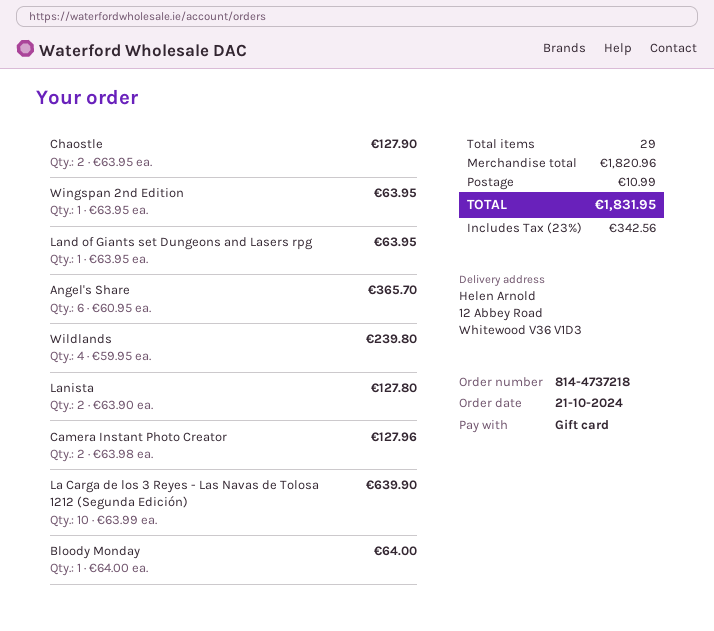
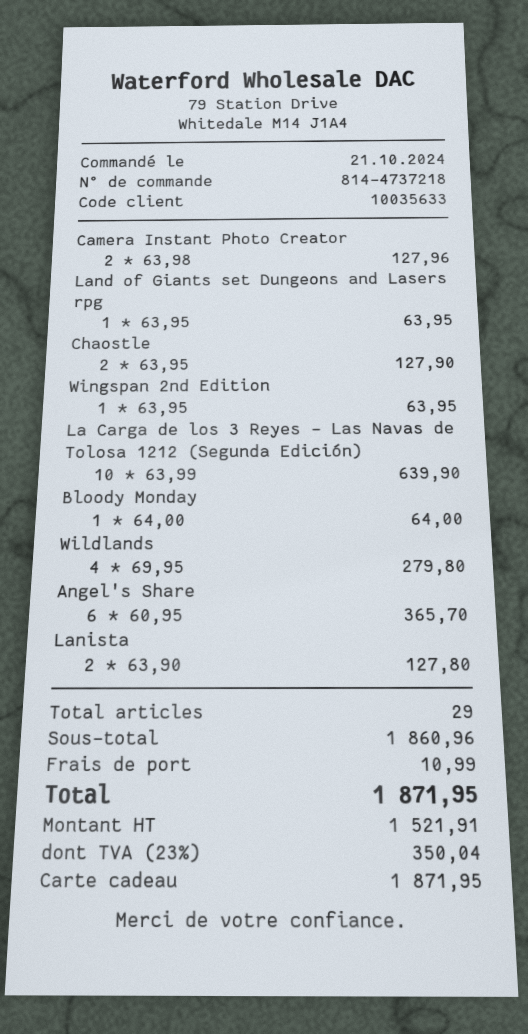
Wildlands: 4 x 59.95 = 239.80 -> 4 x 69.95 = 279.80
subtotal: 1820.96 -> 1860.96
tax: 23% = 342.56 -> 23% = 350.04
total: 1831.95 -> 1871.95

